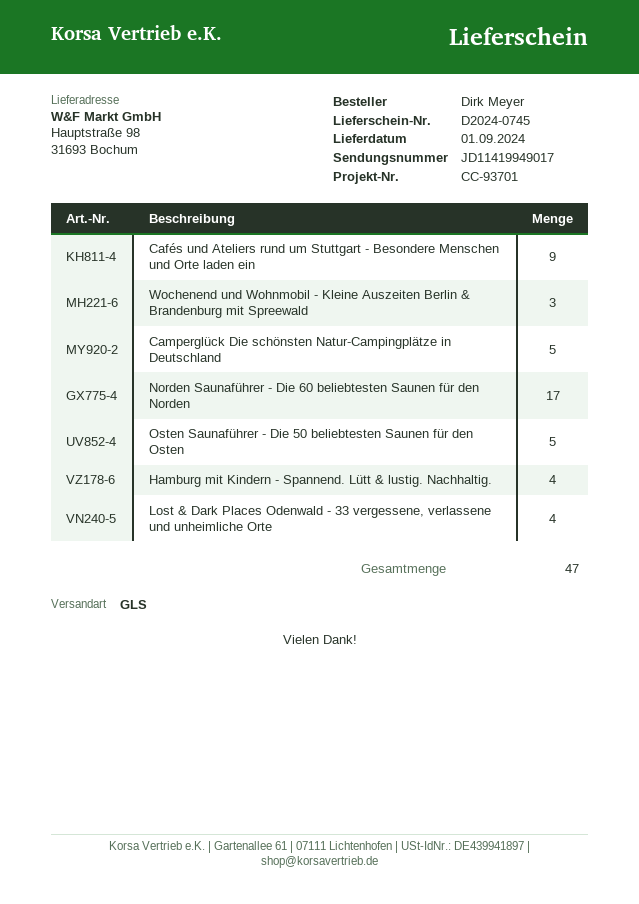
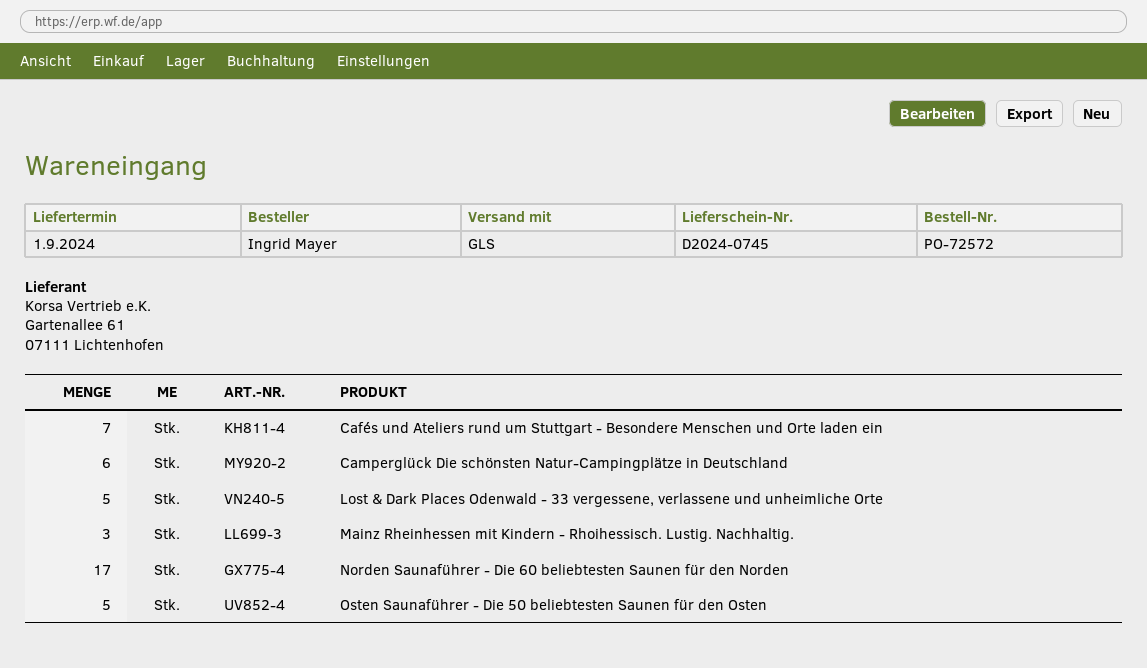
ordered by: Dirk Meyer -> Ingrid Mayer
Cafés und Ateliers rund um Stuttgart - Besondere Menschen und Orte laden ein: 9 -> 7
Wochenend und Wohnmobil - Kleine Auszeiten Berlin & Brandenburg mit Spreewald: 3 -> none
Camperglück Die schönsten Natur-Campingplätze in Deutschland: 5 -> 6
Hamburg mit Kindern - Spannend. Lütt & lustig. Nachhaltig.: 4 -> none
Lost & Dark Places Odenwald - 33 vergessene, verlassene und unheimliche Orte: 4 -> 5
Mainz Rheinhessen mit Kindern - Rhoihessisch. Lustig. Nachhaltig.: none -> 3

